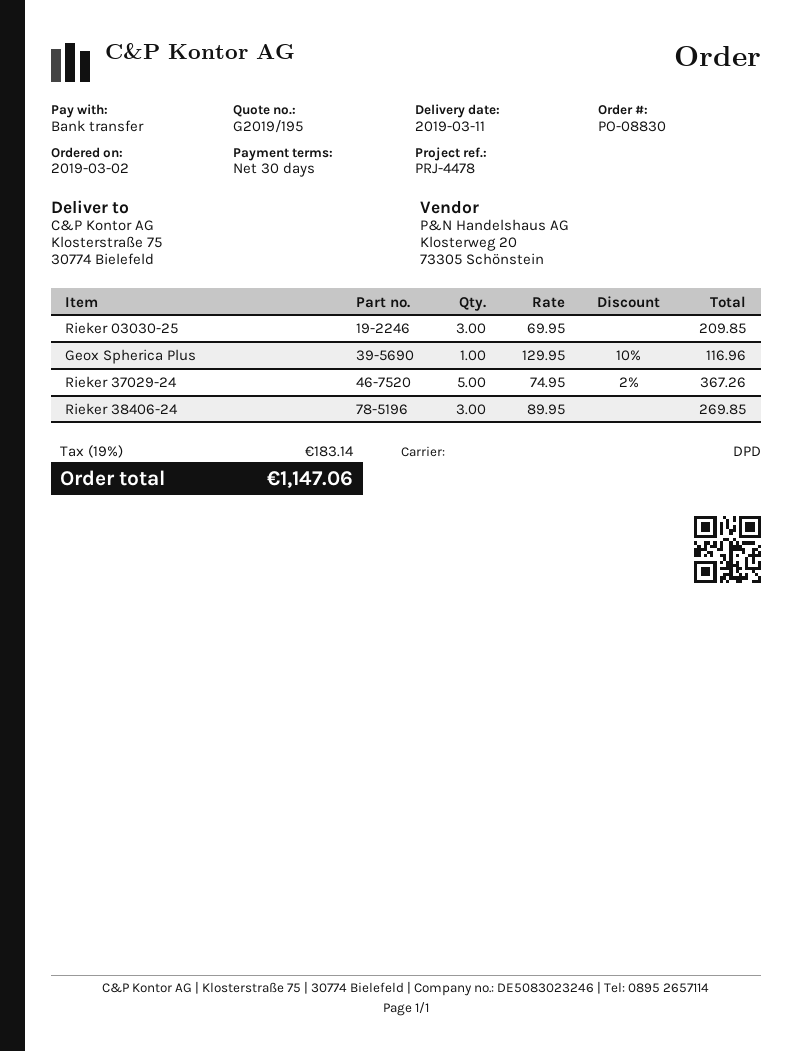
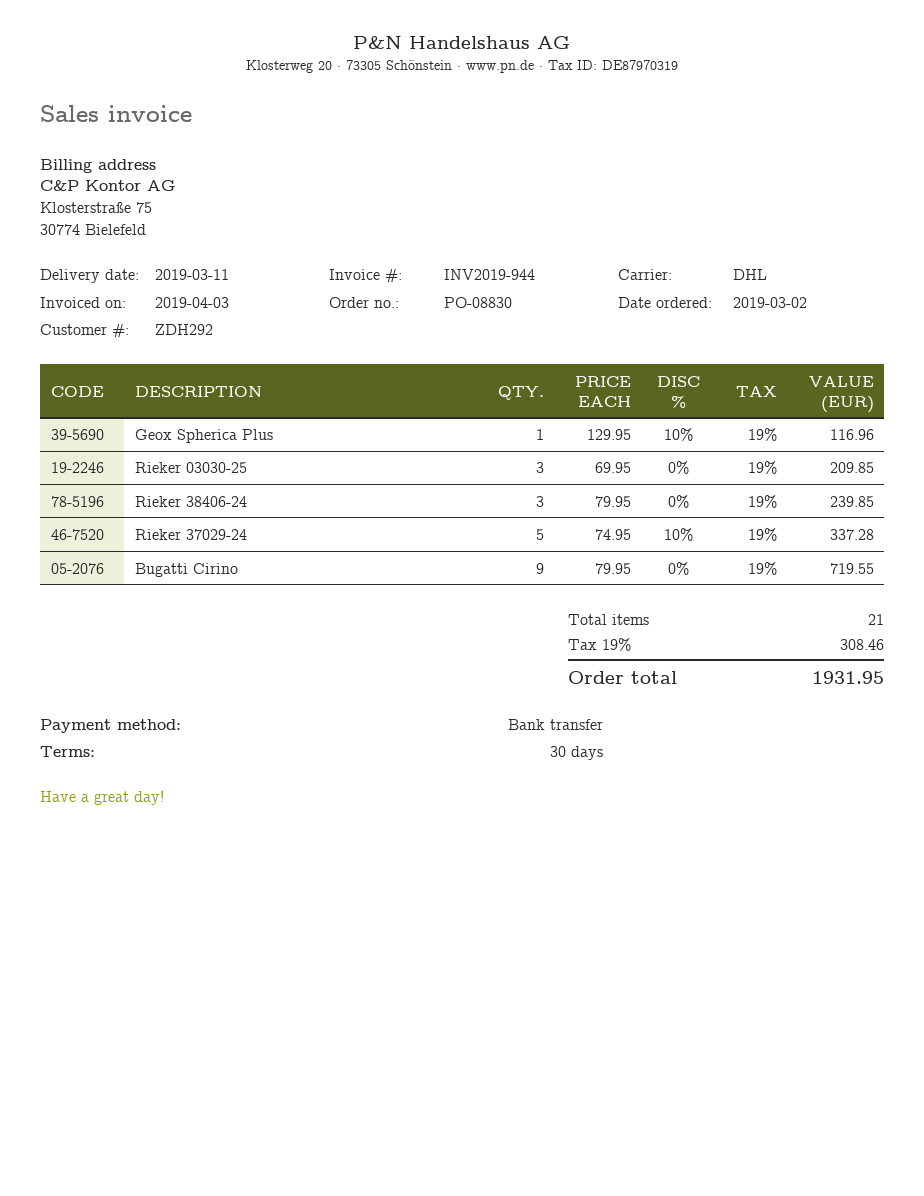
shipping method: DPD -> DHL
Rieker 37029-24: 5 x 74.95 - 2% = 367.26 -> 5 x 74.95 - 10% = 337.28
Rieker 38406-24: 3 x 89.95 = 269.85 -> 3 x 79.95 = 239.85
Bugatti Cirino: none -> 9 x 79.95 = 719.55
tax: 19% = 183.14 -> 19% = 308.46
total: 1147.06 -> 1931.95

